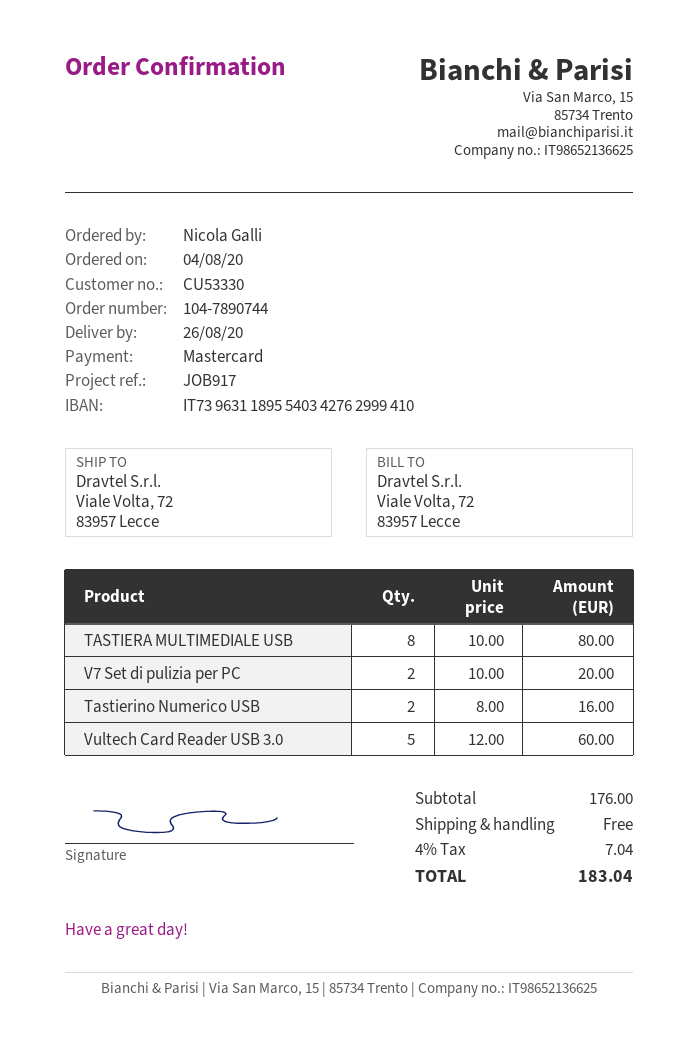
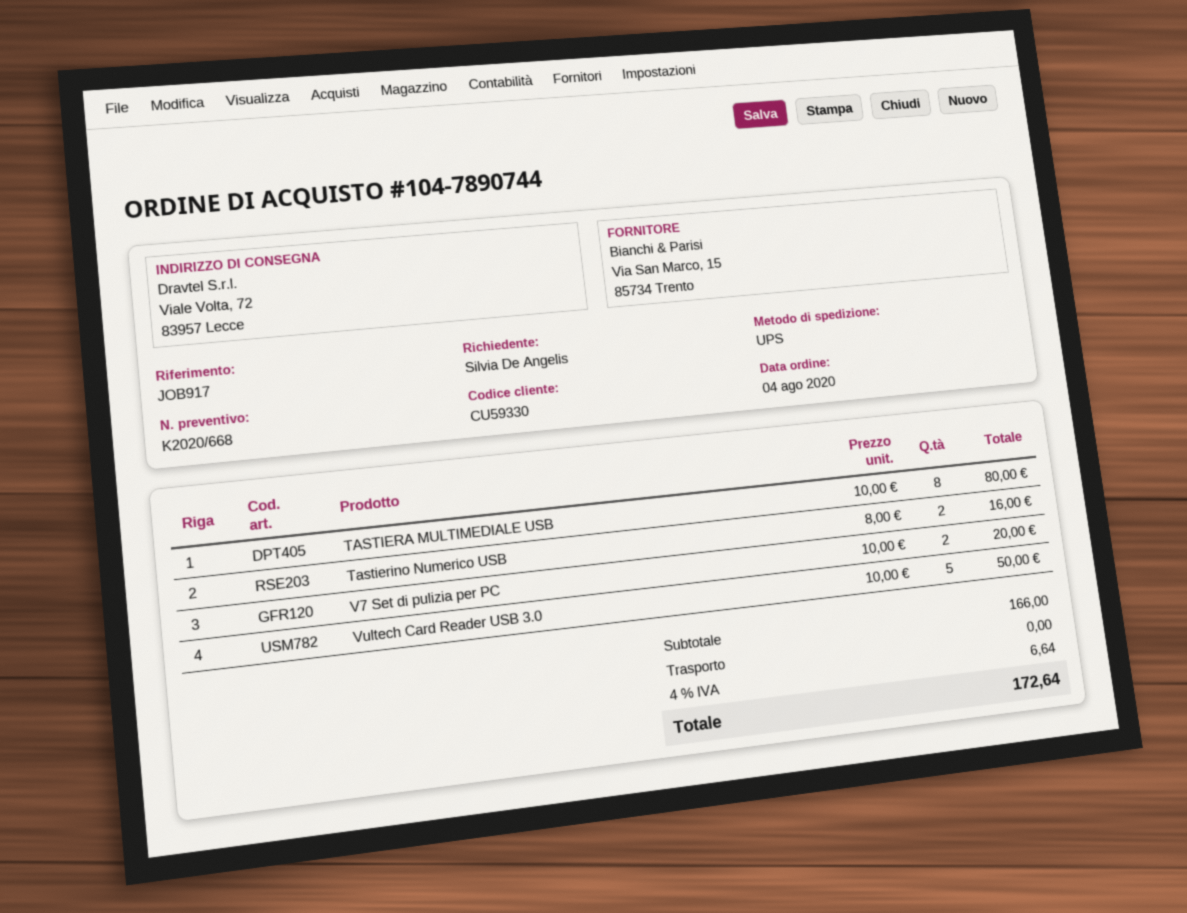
customer number: CU53330 -> CU59330
ordered by: Nicola Galli -> Silvia De Angelis
Vultech Card Reader USB 3.0: 5 x 12.00 = 60.00 -> 5 x 10.00 = 50.00
subtotal: 176.00 -> 166.00
tax: 4% = 7.04 -> 4% = 6.64
total: 183.04 -> 172.64

